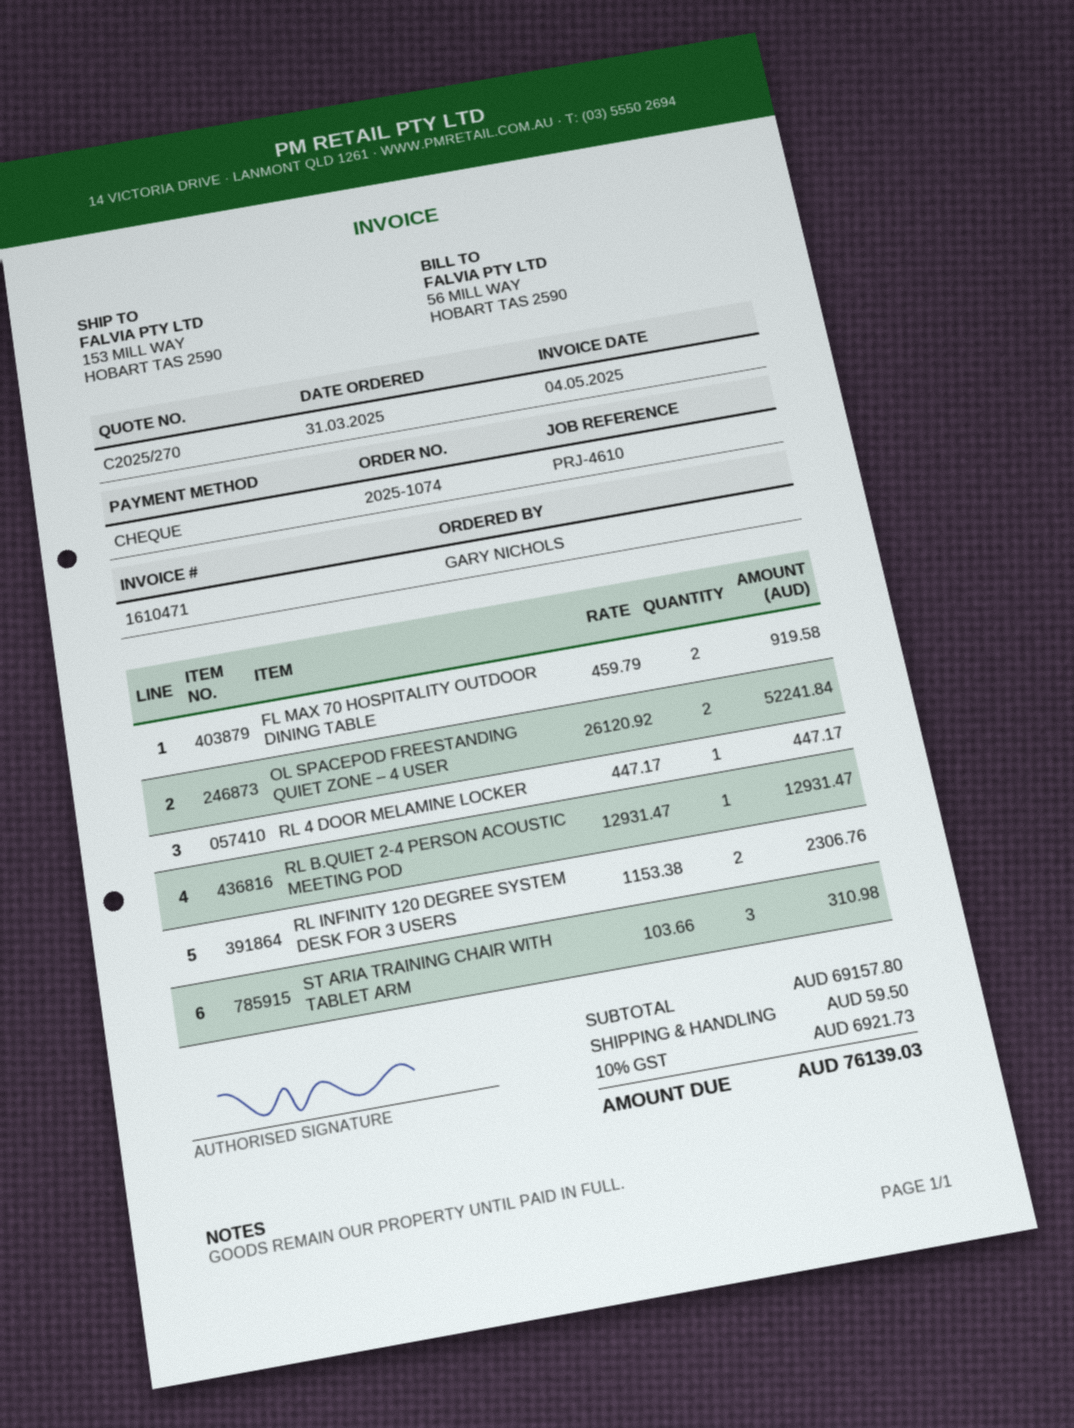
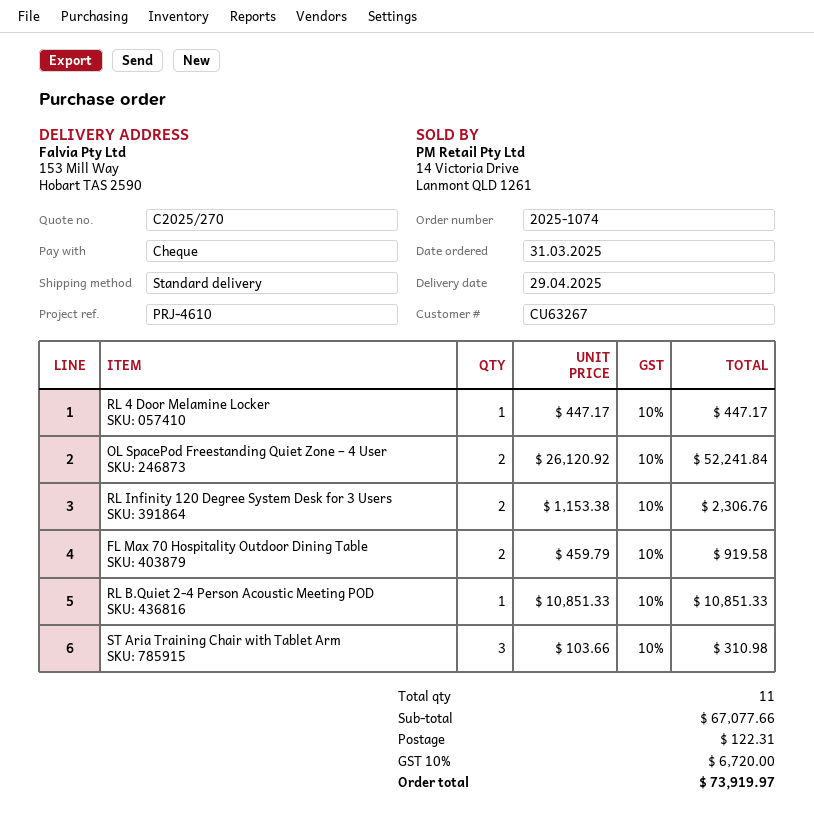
RL B.QUIET 2-4 PERSON ACOUSTIC MEETING POD: 1 x 12931.47 = 12931.47 -> 1 x 10851.33 = 10851.33
subtotal: 69157.80 -> 67077.66
shipping: 59.50 -> 122.31
tax: 10% = 6921.73 -> 10% = 6720.00
total: 76139.03 -> 73919.97

